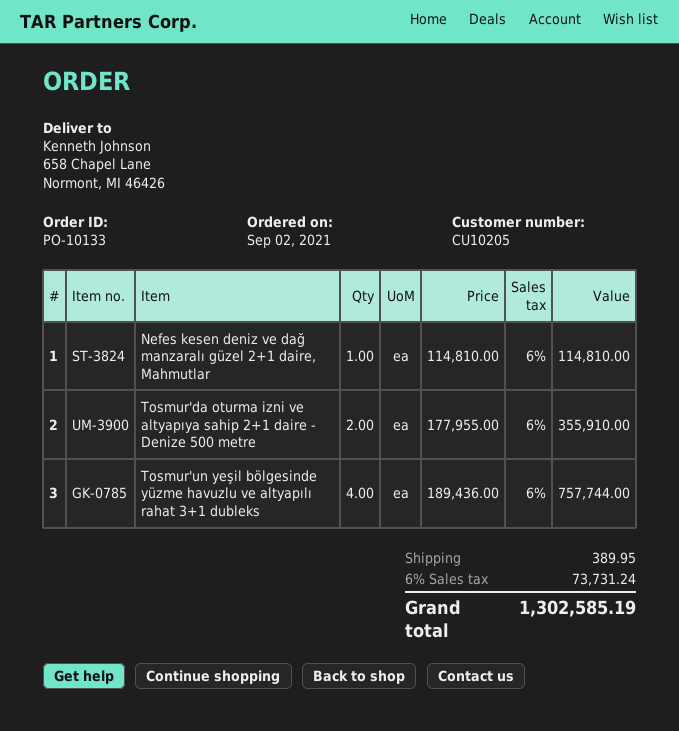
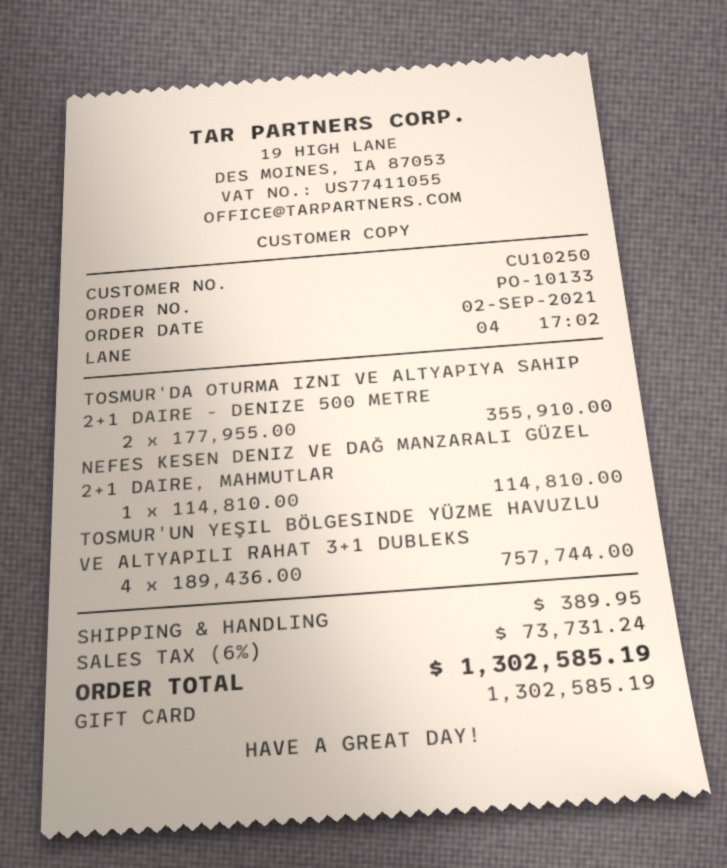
customer number: CU10205 -> CU10250

